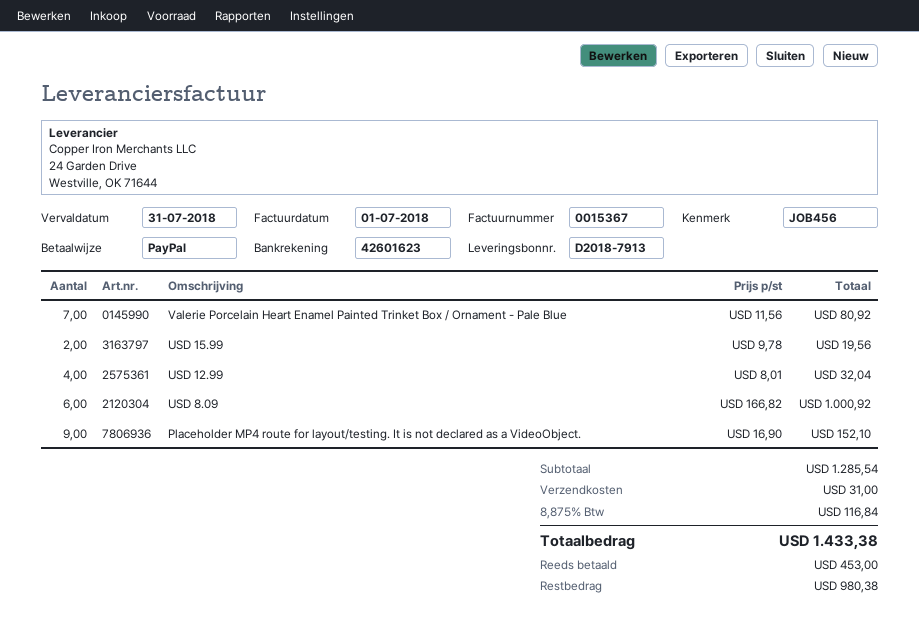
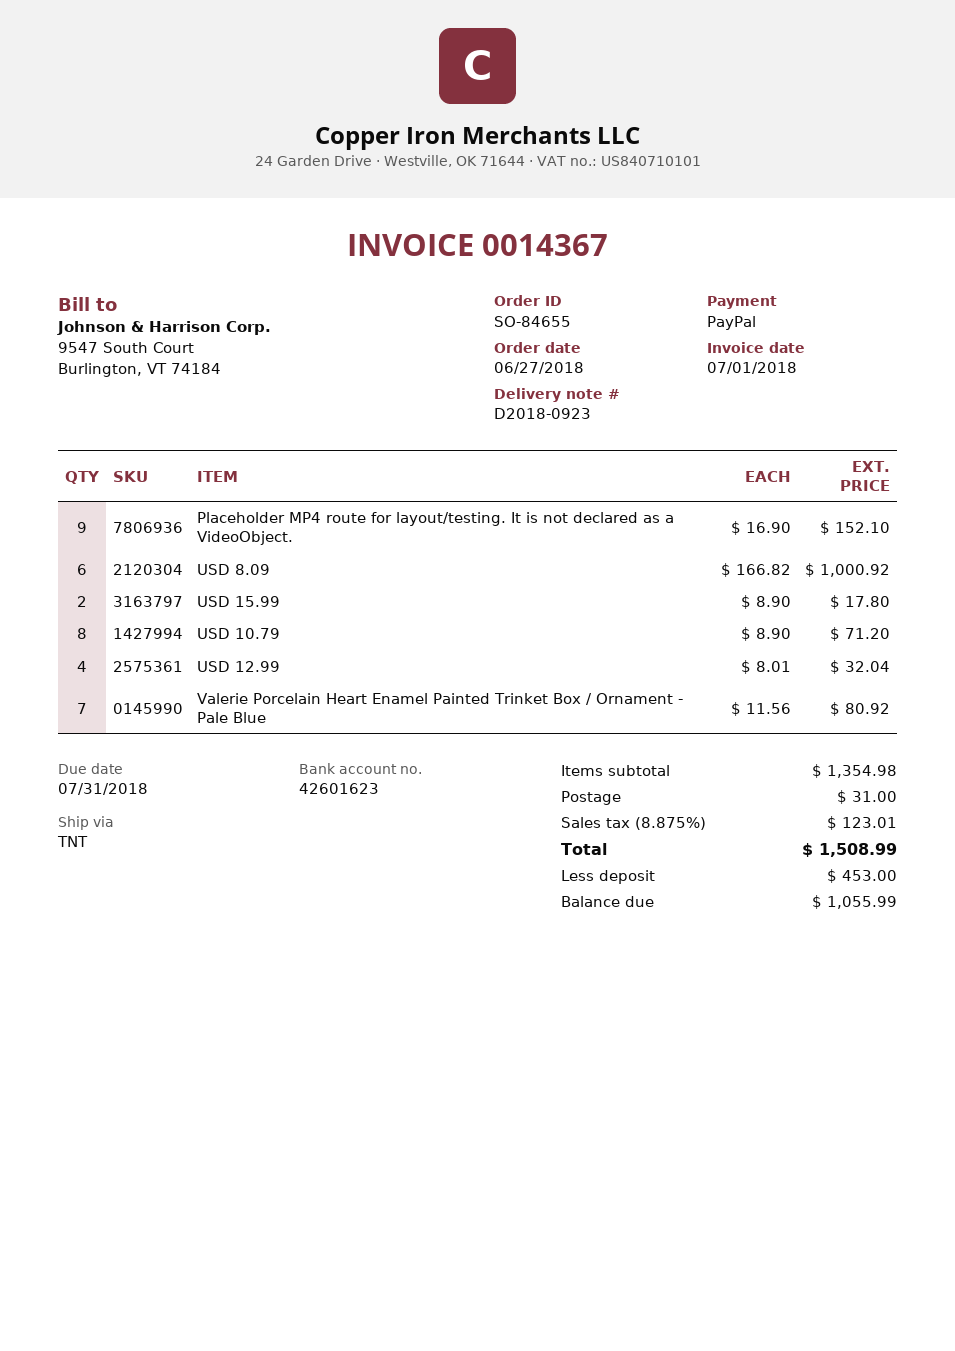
delivery note number: D2018-7913 -> D2018-0923
invoice number: 0015367 -> 0014367
USD 15.99: 2 x 9.78 = 19.56 -> 2 x 8.90 = 17.80
USD 10.79: none -> 8 x 8.90 = 71.20
subtotal: 1285.54 -> 1354.98
tax: 8.875% = 116.84 -> 8.875% = 123.01
total: 1433.38 -> 1508.99
balance: 980.38 -> 1055.99

